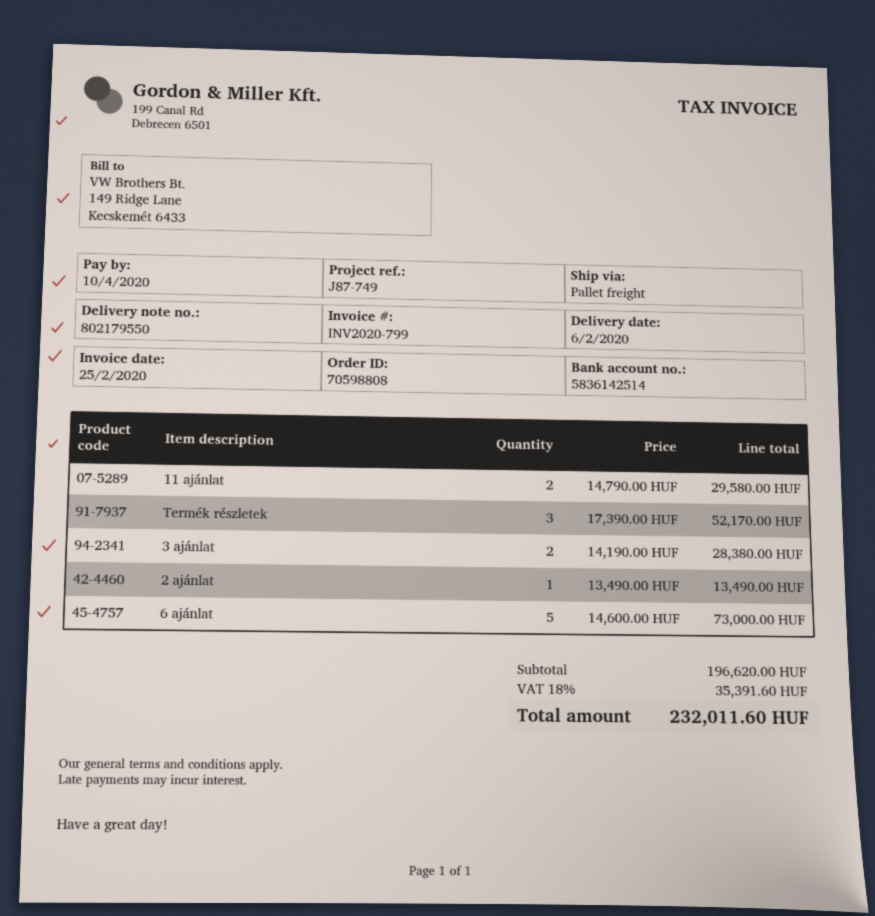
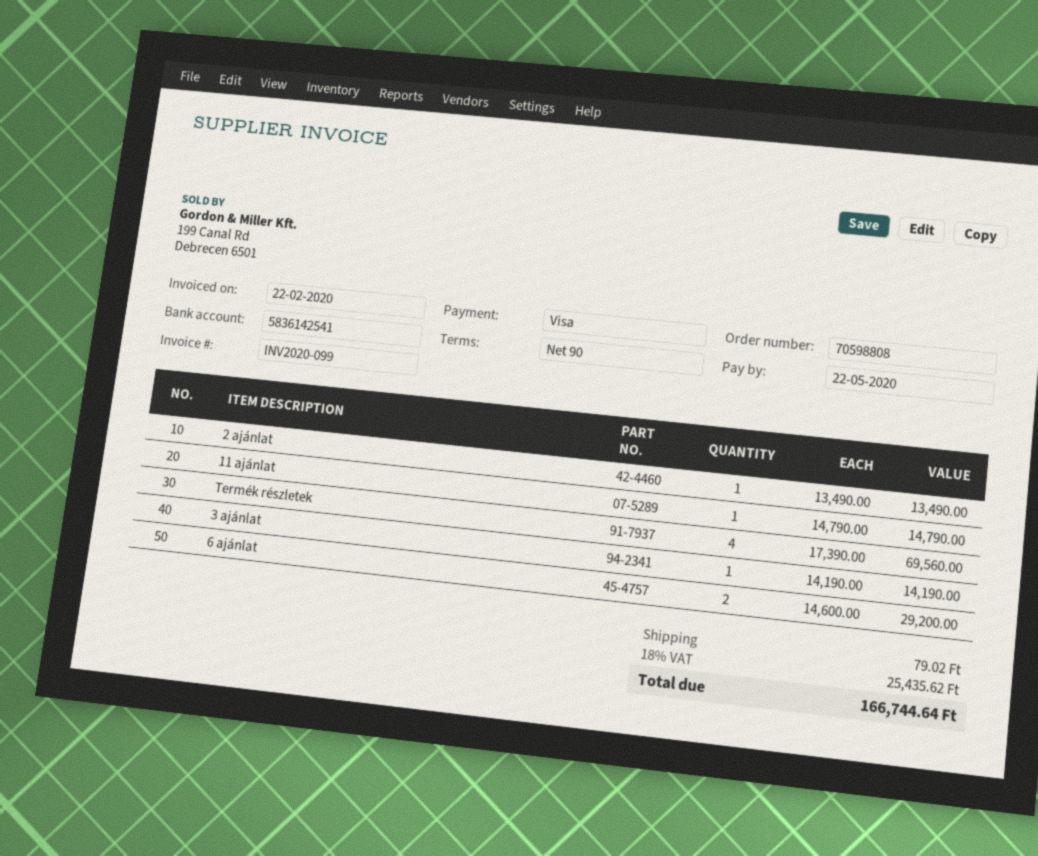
invoice number: INV2020-799 -> INV2020-099
invoice date: 2020-02-25 -> 2020-02-22
due date: 2020-04-10 -> 2020-05-22
bank account: 5836142514 -> 5836142541
11 ajánlat: 2 x 14790.00 = 29580.00 -> 1 x 14790.00 = 14790.00
Termék részletek: 3 x 17390.00 = 52170.00 -> 4 x 17390.00 = 69560.00
3 ajánlat: 2 x 14190.00 = 28380.00 -> 1 x 14190.00 = 14190.00
6 ajánlat: 5 x 14600.00 = 73000.00 -> 2 x 14600.00 = 29200.00
shipping: none -> 79.02
tax: 18% = 35391.60 -> 18% = 25435.62
total: 232011.60 -> 166744.64

